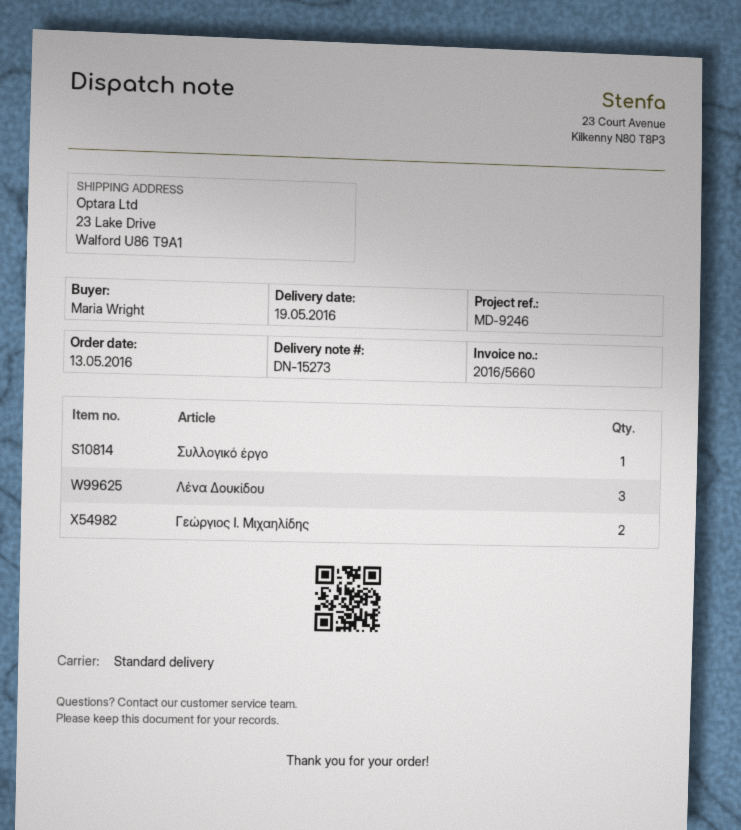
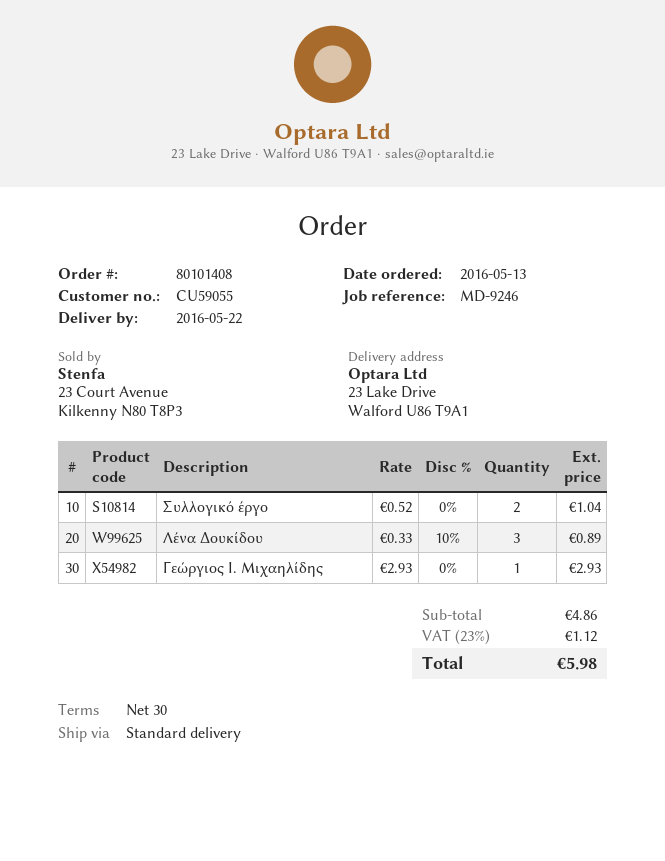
delivery date: 2016-05-19 -> 2016-05-22
Συλλογικό έργο: 1 -> 2
Γεώργιος Ι. Μιχαηλίδης: 2 -> 1

